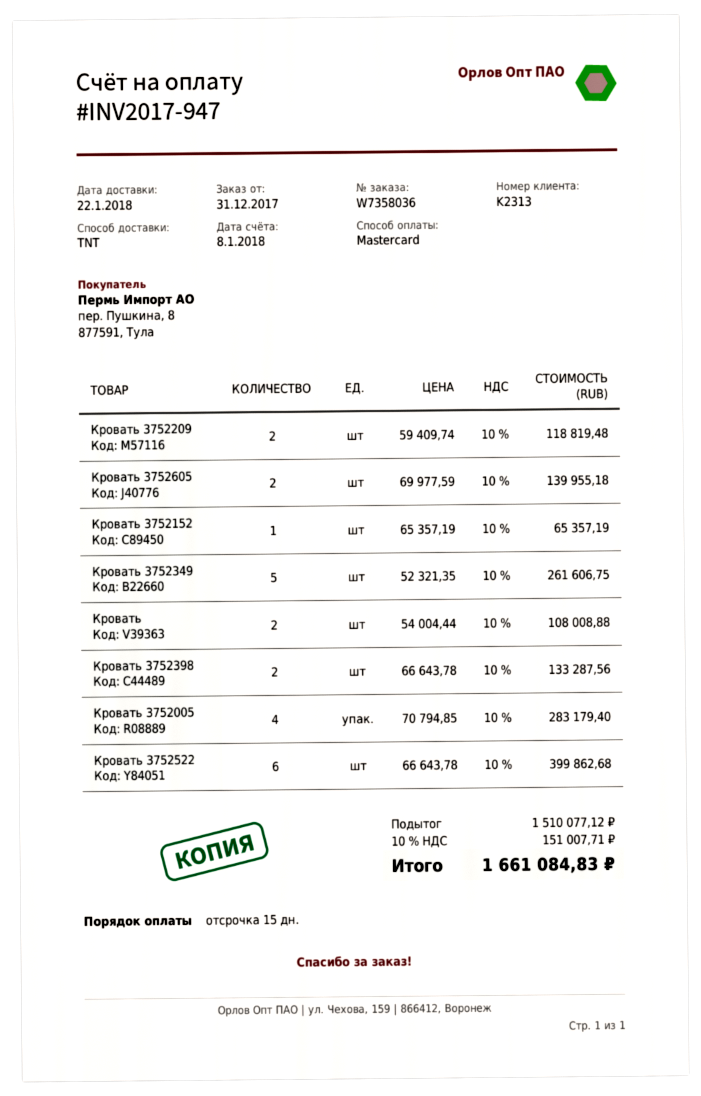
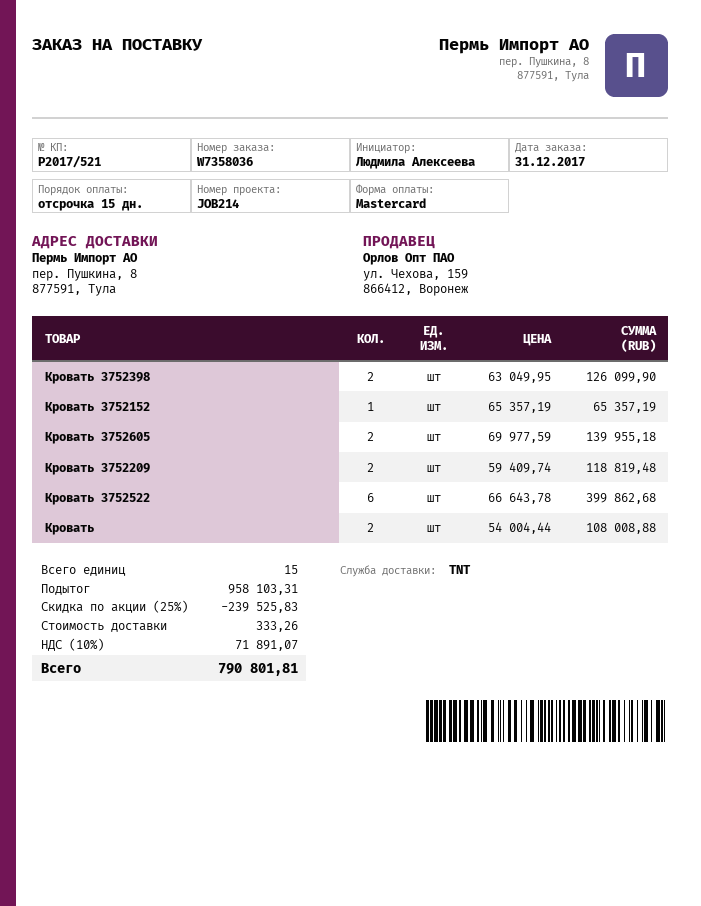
Кровать 3752349: 5 x 52321.35 = 261606.75 -> none
Кровать 3752398: 2 x 66643.78 = 133287.56 -> 2 x 63049.95 = 126099.90
Кровать 3752005: 4 x 70794.85 = 283179.40 -> none
subtotal: 1510077.12 -> 958103.31
discount: none -> 25% = 239525.83
shipping: none -> 333.26
tax: 10% = 151007.71 -> 10% = 71891.07
total: 1661084.83 -> 790801.81

